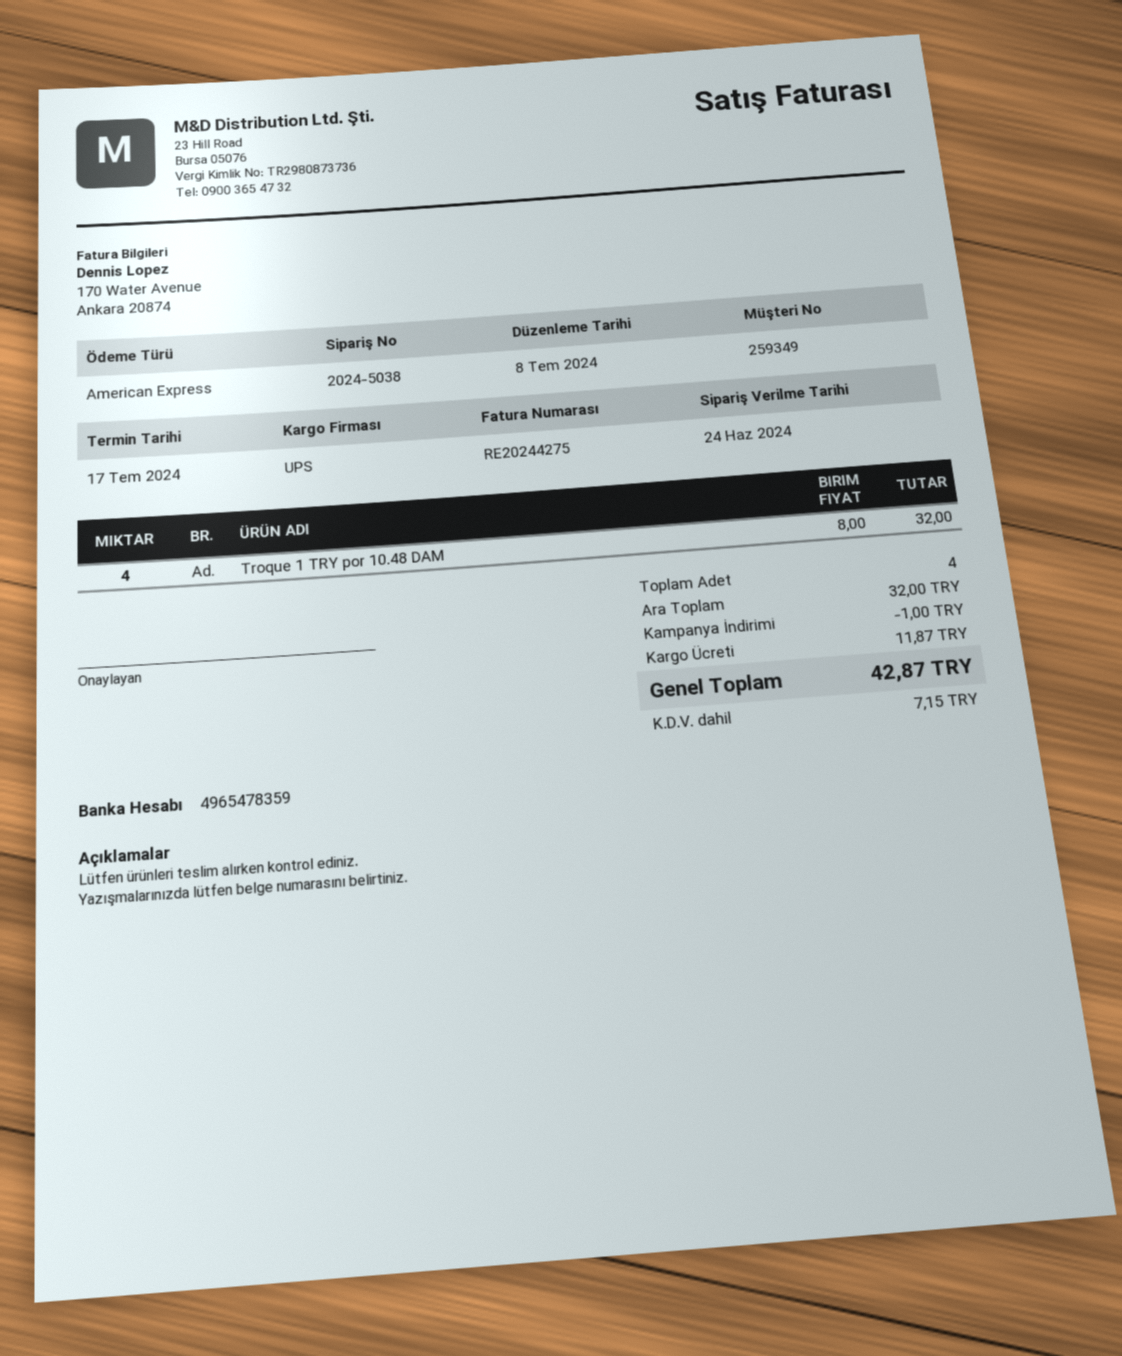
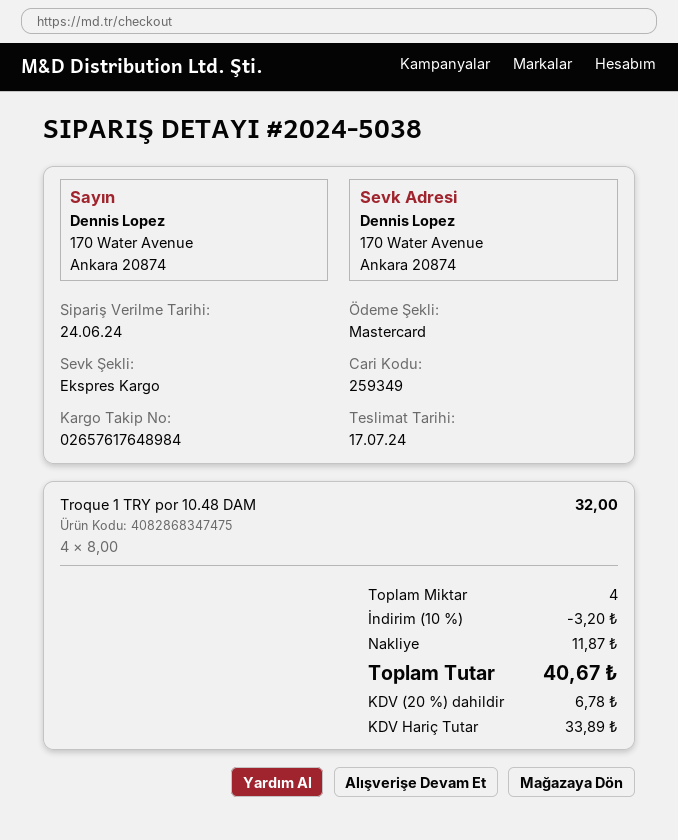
payment method: American Express -> Mastercard
shipping method: UPS -> express
discount: 1.00 -> 3.20
tax: 7.15 -> 6.78
total: 42.87 -> 40.67

